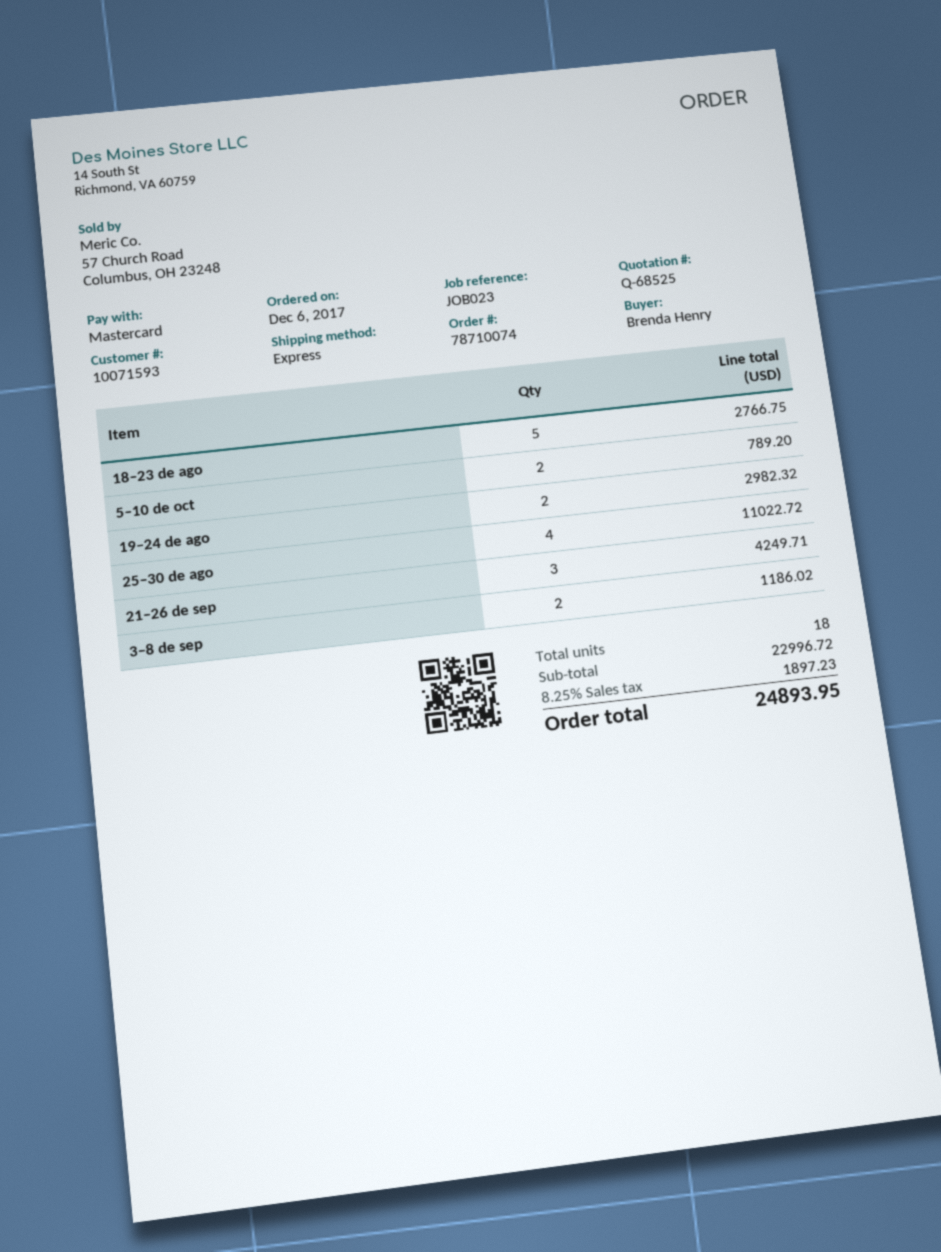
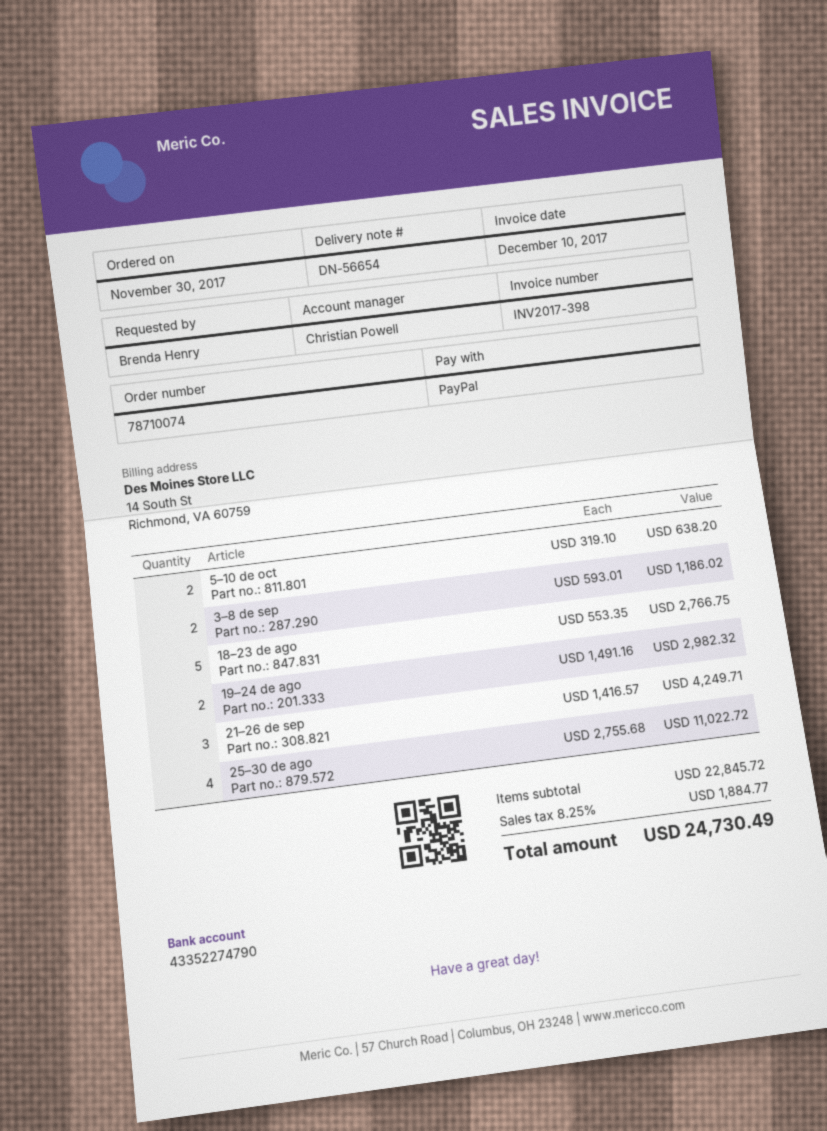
order date: 2017-12-06 -> 2017-11-30
payment method: Mastercard -> PayPal
5–10 de oct: 2 for 789.20 -> 2 for 638.20
subtotal: 22996.72 -> 22845.72
tax: 8.25% = 1897.23 -> 8.25% = 1884.77
total: 24893.95 -> 24730.49

